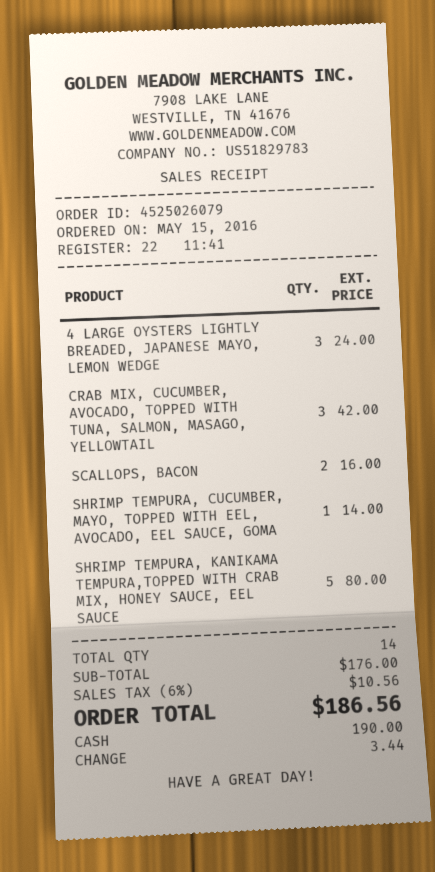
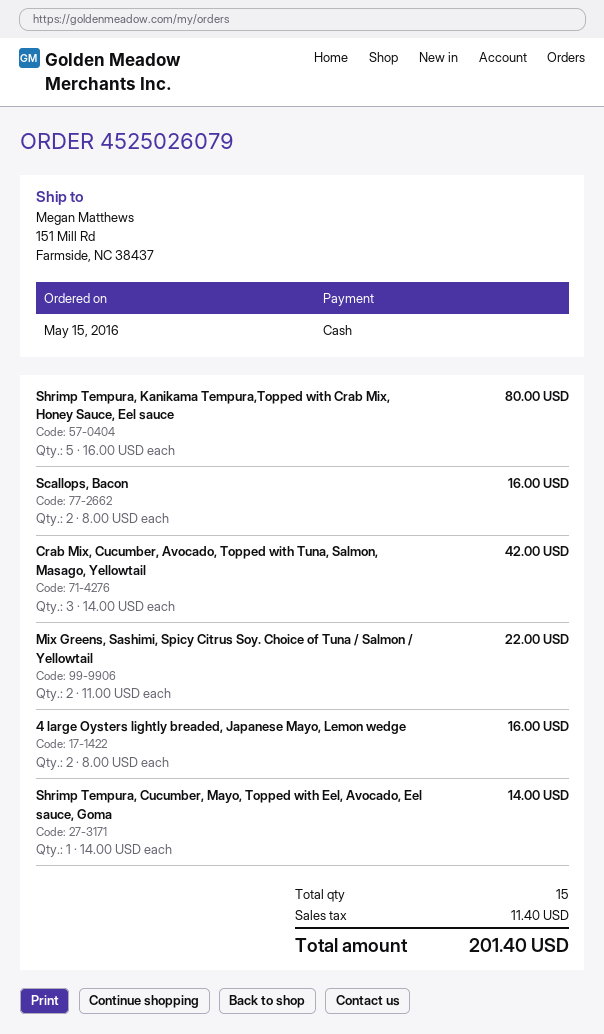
4 LARGE OYSTERS LIGHTLY BREADED, JAPANESE MAYO, LEMON WEDGE: 3 for 24.00 -> 2 for 16.00
Mix Greens, Sashimi, Spicy Citrus Soy. Choice of Tuna / Salmon / Yellowtail: none -> 2 for 22.00
total quantity: 14 -> 15
tax: 10.56 -> 11.40
total: 186.56 -> 201.40

